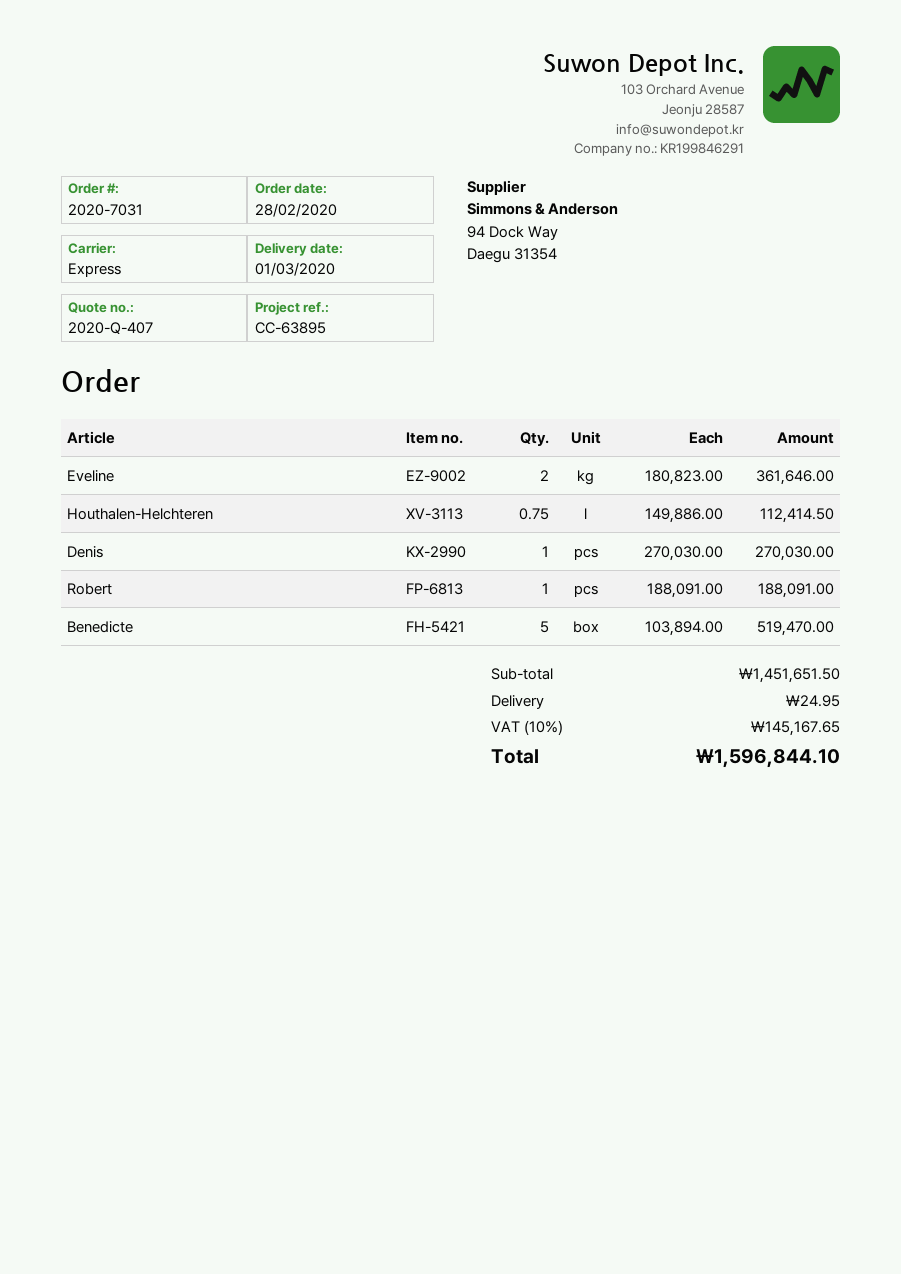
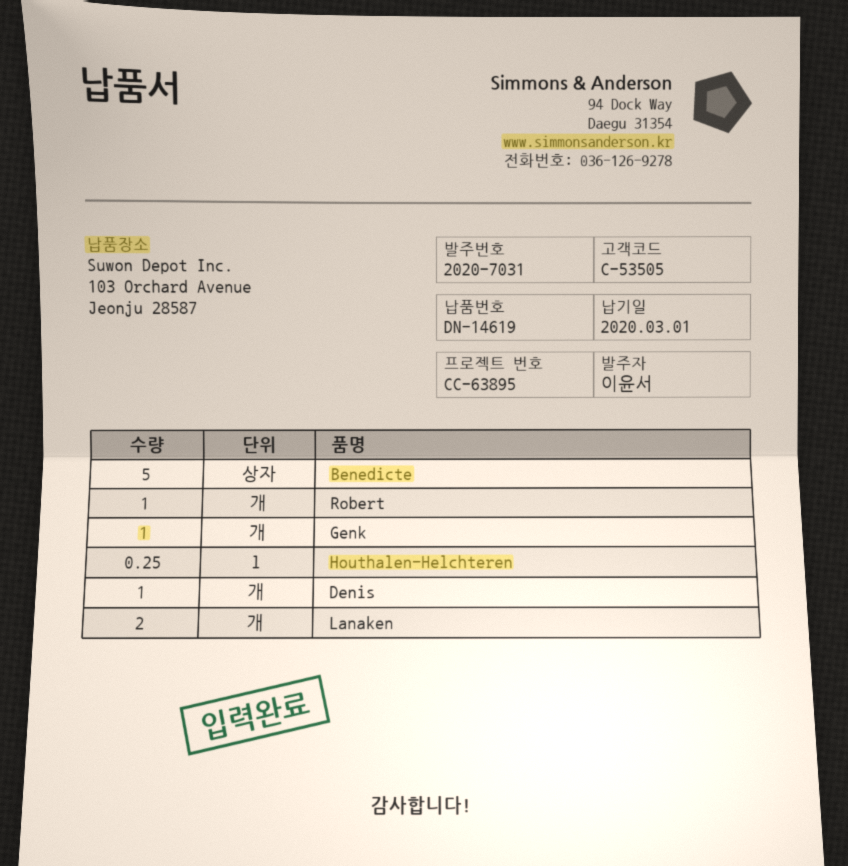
Eveline: 2 -> none
Houthalen-Helchteren: 0.75 -> 0.25
Genk: none -> 1
Lanaken: none -> 2

